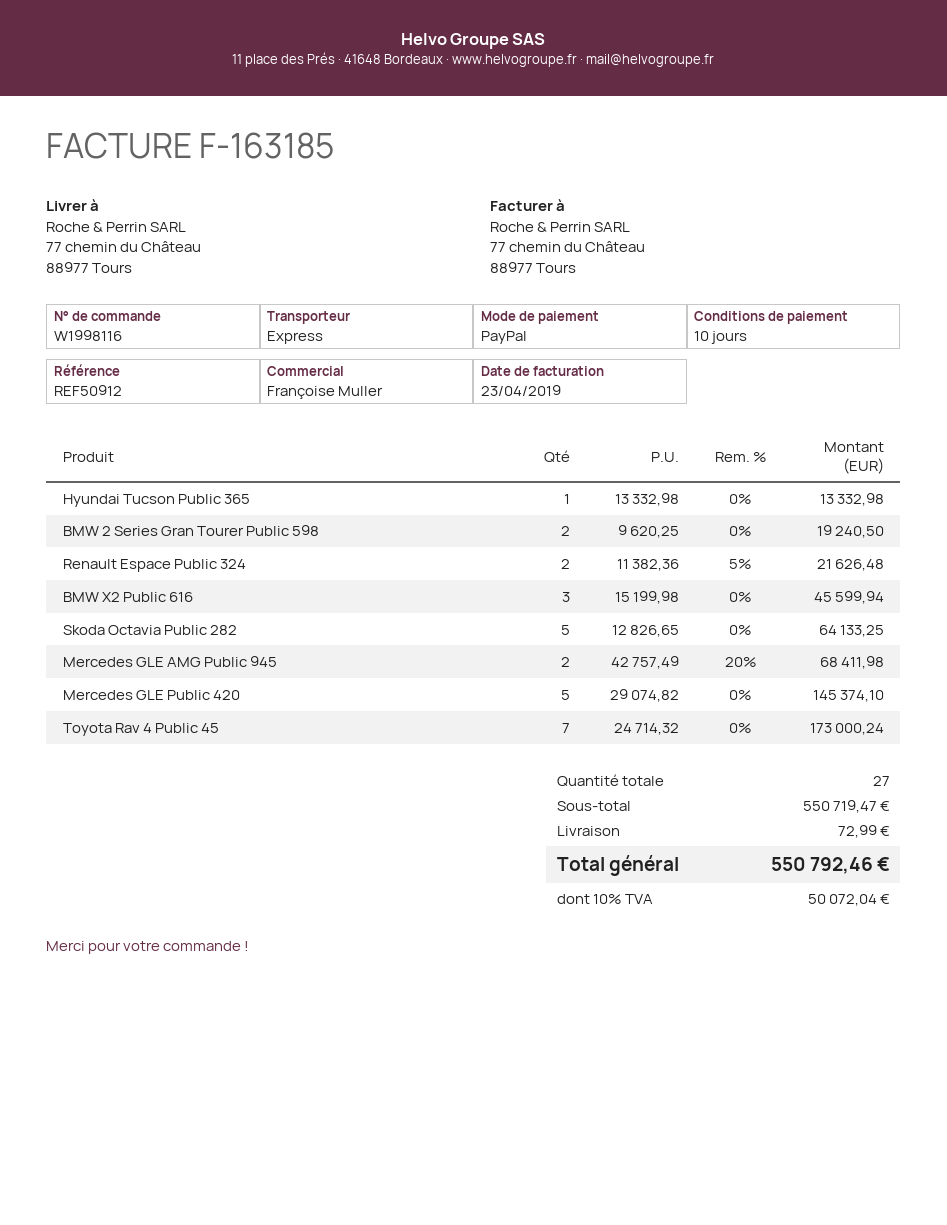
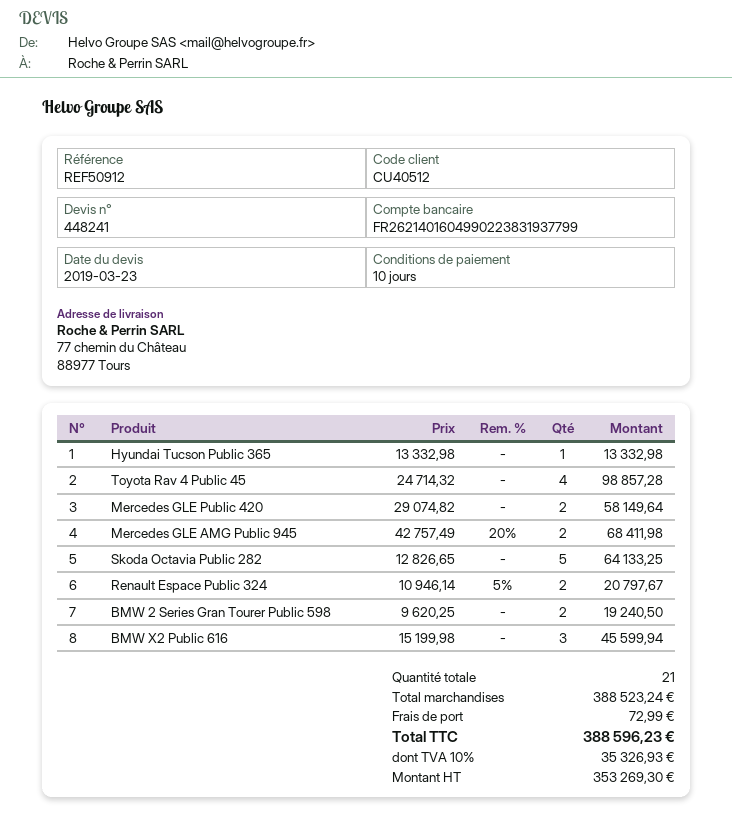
Renault Espace Public 324: 2 x 11382.36 - 5% = 21626.48 -> 2 x 10946.14 - 5% = 20797.67
Mercedes GLE Public 420: 5 x 29074.82 = 145374.10 -> 2 x 29074.82 = 58149.64
Toyota Rav 4 Public 45: 7 x 24714.32 = 173000.24 -> 4 x 24714.32 = 98857.28
total quantity: 27 -> 21
subtotal: 550719.47 -> 388523.24
tax: 10% = 50072.04 -> 10% = 35326.93
total: 550792.46 -> 388596.23

